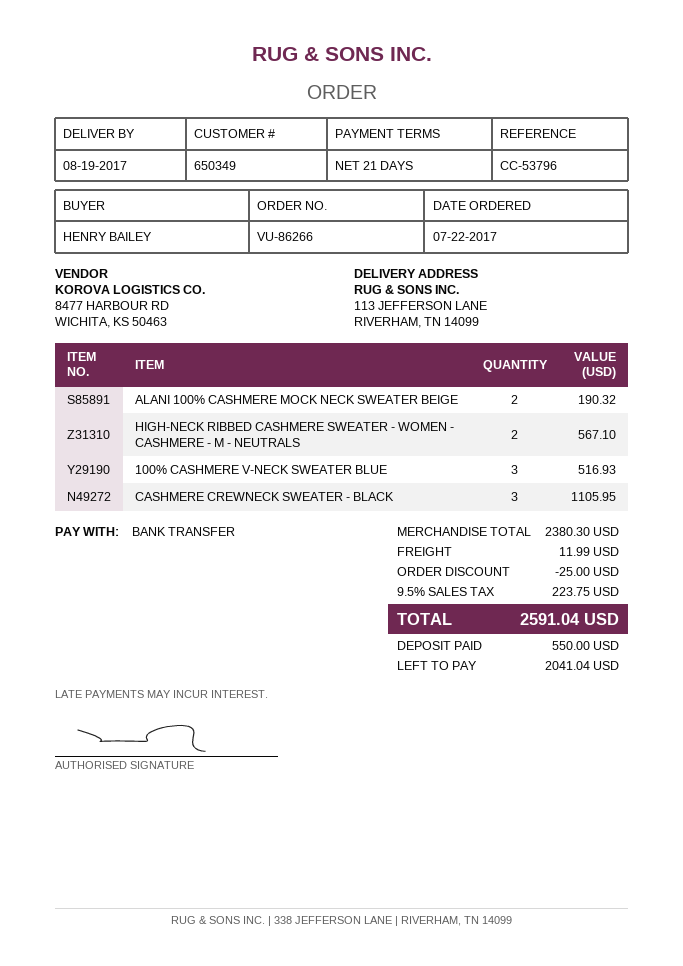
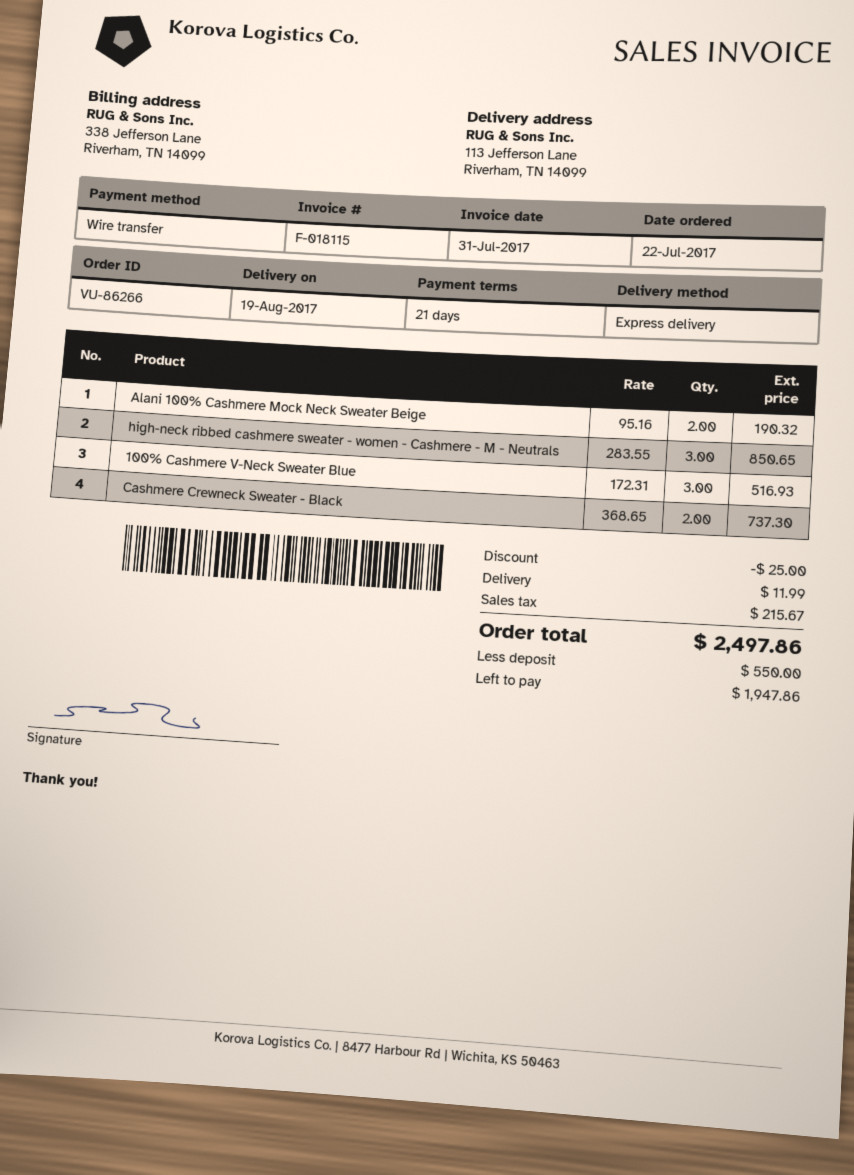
HIGH-NECK RIBBED CASHMERE SWEATER - WOMEN - CASHMERE - M - NEUTRALS: 2 for 567.10 -> 3 for 850.65
CASHMERE CREWNECK SWEATER - BLACK: 3 for 1105.95 -> 2 for 737.30
tax: 223.75 -> 215.67
total: 2591.04 -> 2497.86
balance: 2041.04 -> 1947.86

